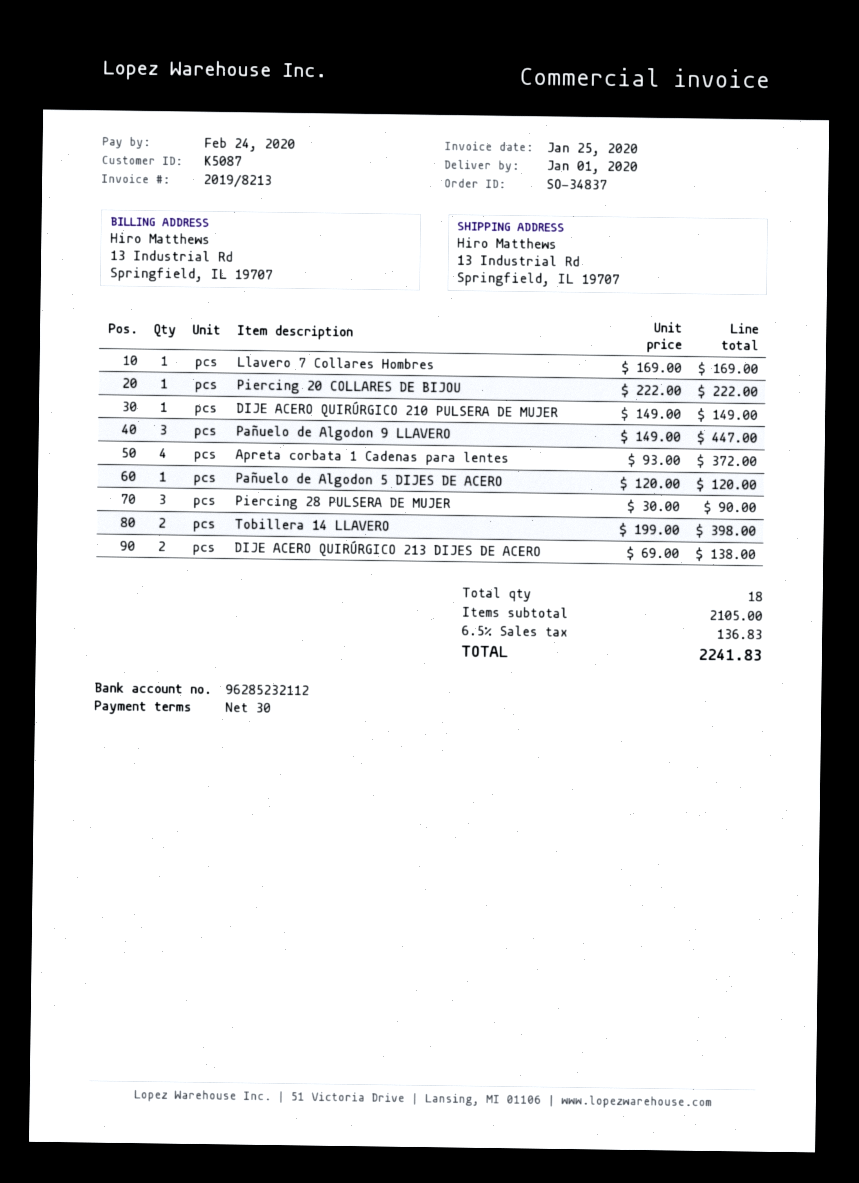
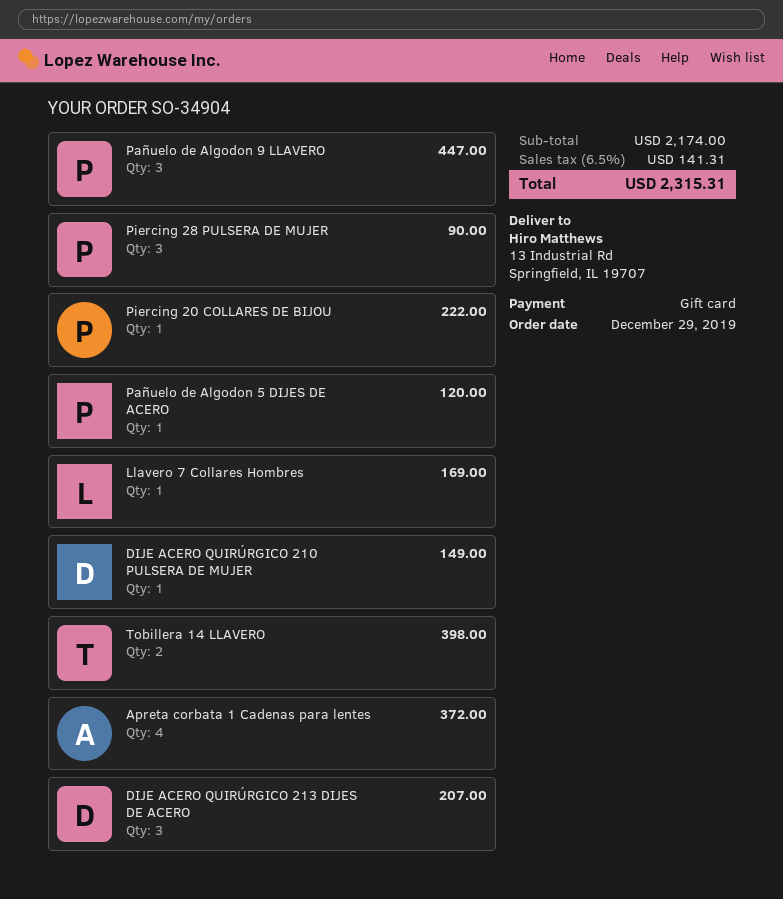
order number: SO-34837 -> SO-34904
DIJE ACERO QUIRÚRGICO 213 DIJES DE ACERO: 2 for 138.00 -> 3 for 207.00
subtotal: 2105.00 -> 2174.00
tax: 6.5% = 136.83 -> 6.5% = 141.31
total: 2241.83 -> 2315.31

